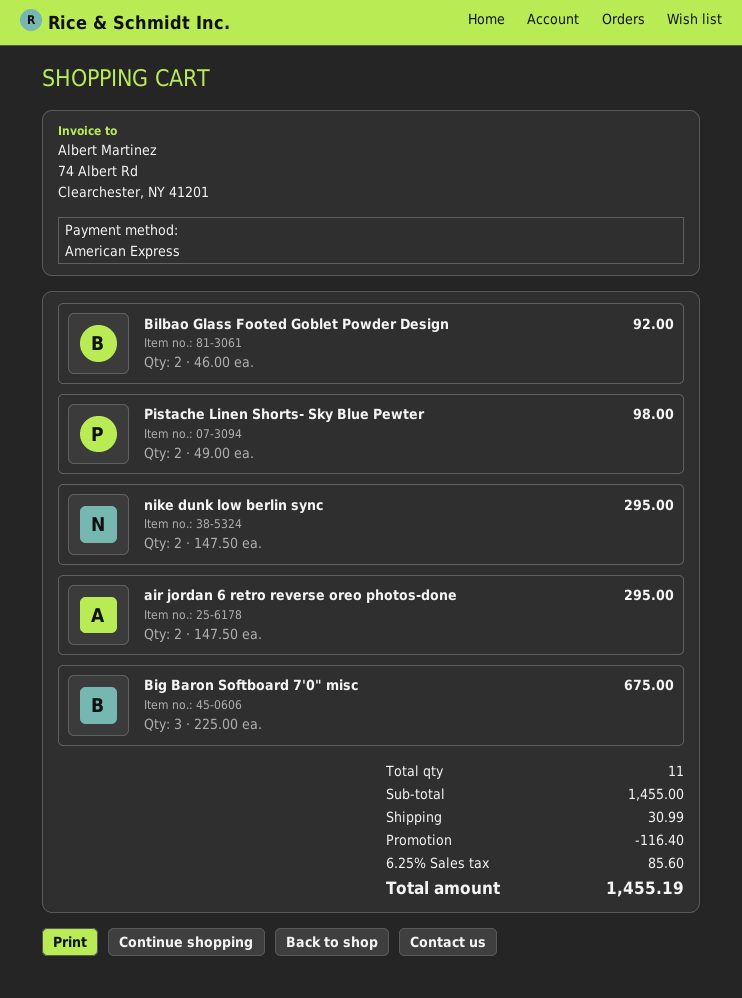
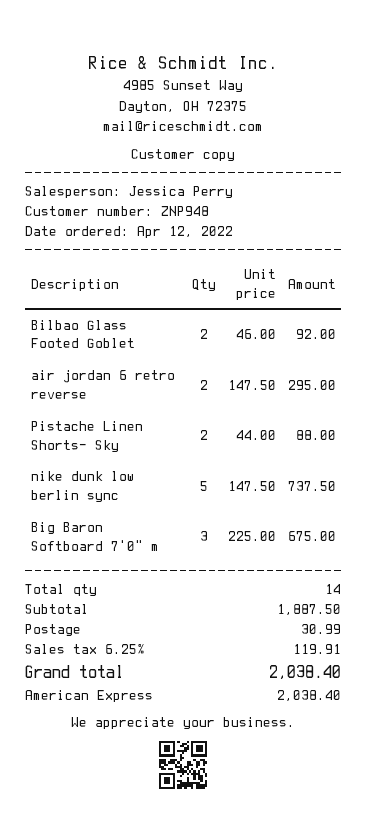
Pistache Linen Shorts- Sky Blue Pewter: 2 x 49.00 = 98.00 -> 2 x 44.00 = 88.00
nike dunk low berlin sync: 2 x 147.50 = 295.00 -> 5 x 147.50 = 737.50
total quantity: 11 -> 14
subtotal: 1455.00 -> 1887.50
discount: 116.40 -> none
tax: 6.25% = 85.60 -> 6.25% = 119.91
total: 1455.19 -> 2038.40

